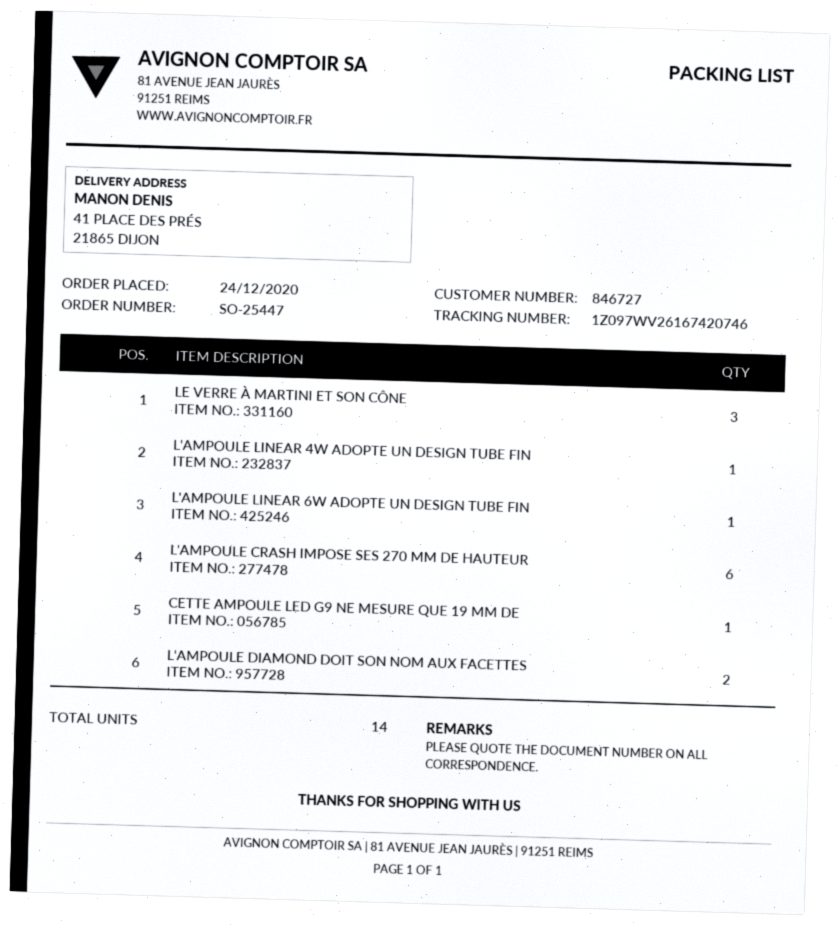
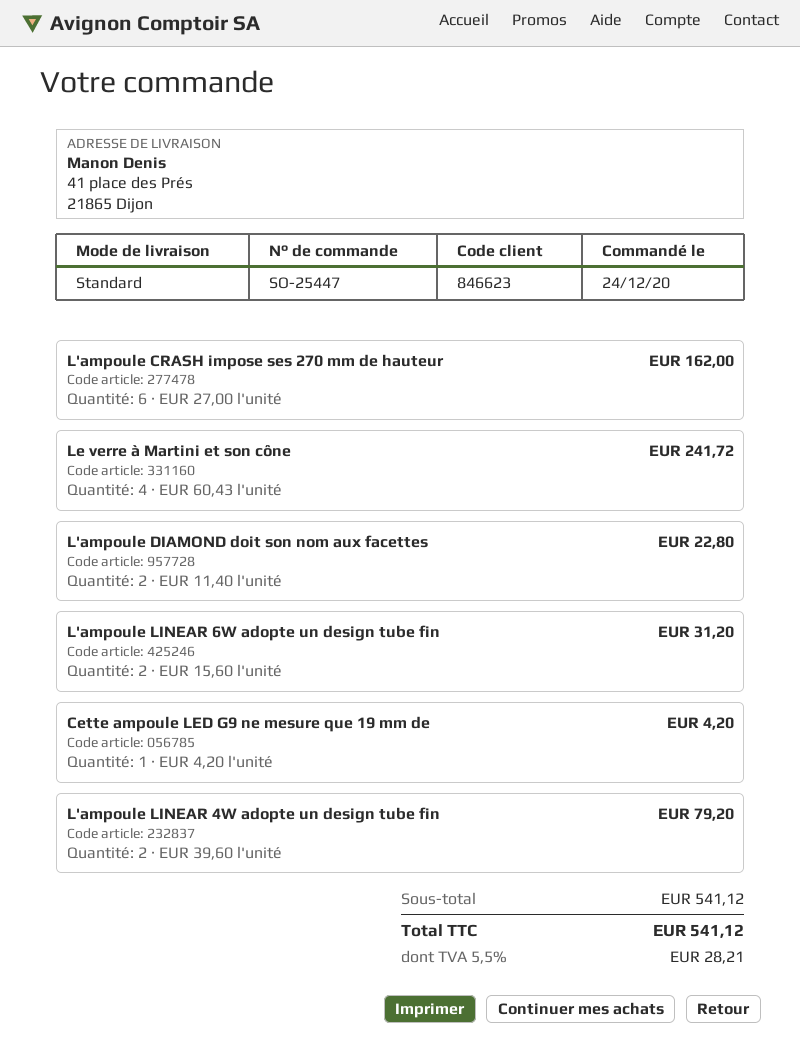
customer number: 846727 -> 846623
LE VERRE À MARTINI ET SON CÔNE: 3 -> 4
L'AMPOULE LINEAR 4W ADOPTE UN DESIGN TUBE FIN: 1 -> 2
L'AMPOULE LINEAR 6W ADOPTE UN DESIGN TUBE FIN: 1 -> 2

